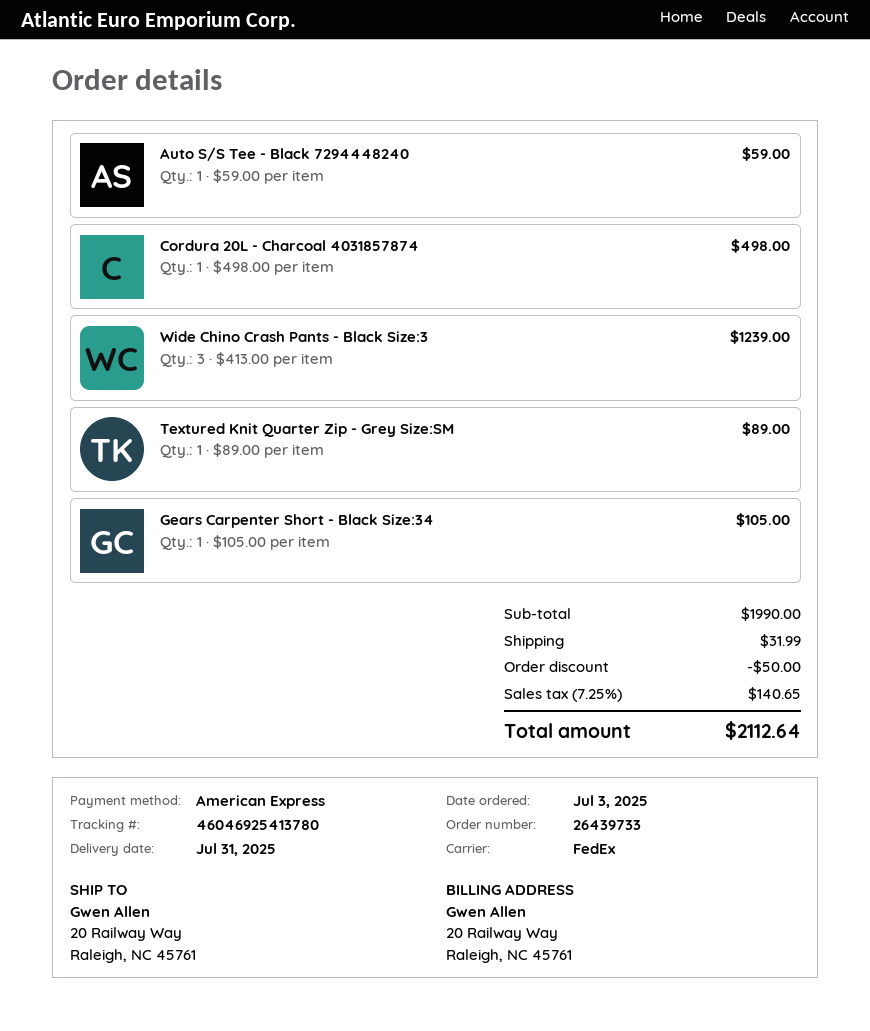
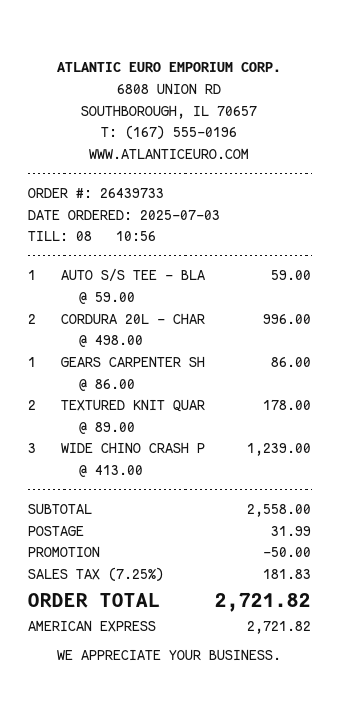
Cordura 20L - Charcoal 4031857874: 1 x 498.00 = 498.00 -> 2 x 498.00 = 996.00
Textured Knit Quarter Zip - Grey Size:SM: 1 x 89.00 = 89.00 -> 2 x 89.00 = 178.00
Gears Carpenter Short - Black Size:34: 1 x 105.00 = 105.00 -> 1 x 86.00 = 86.00
subtotal: 1990.00 -> 2558.00
tax: 7.25% = 140.65 -> 7.25% = 181.83
total: 2112.64 -> 2721.82

